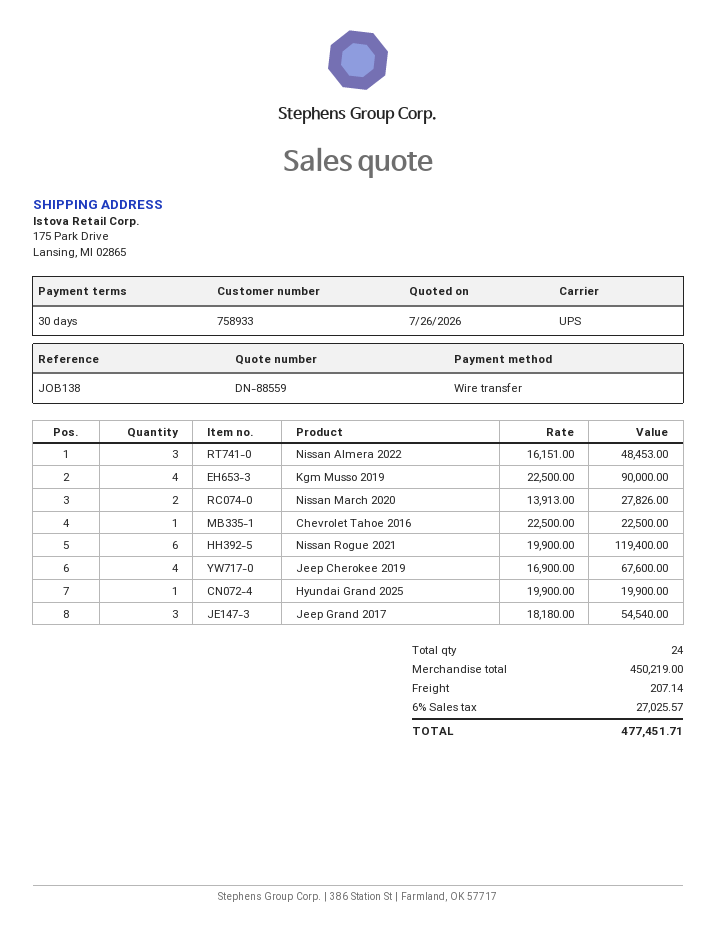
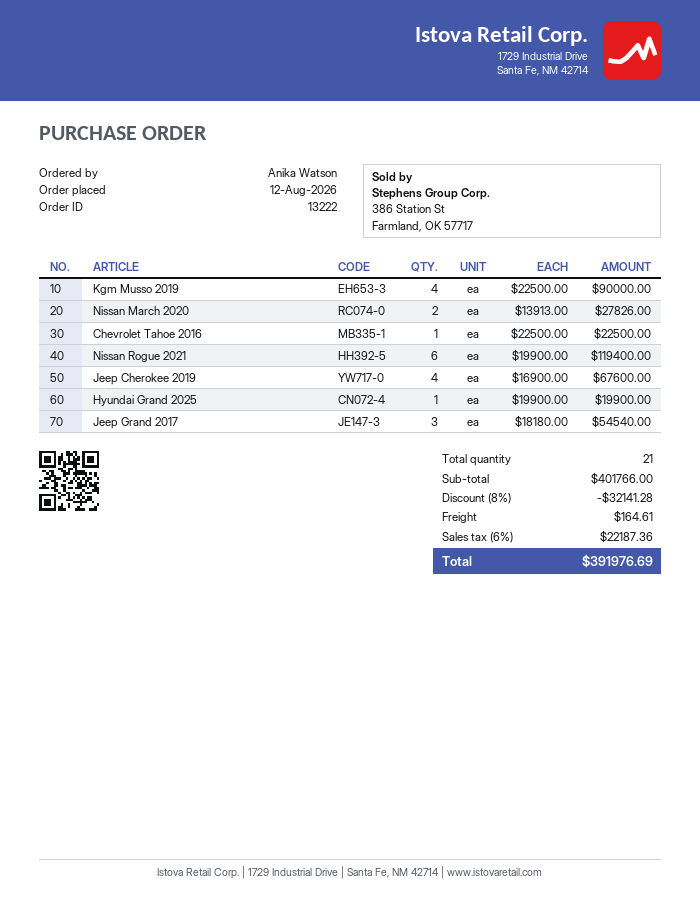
Nissan Almera 2022: 3 x 16151.00 = 48453.00 -> none
total quantity: 24 -> 21
subtotal: 450219.00 -> 401766.00
discount: none -> 8% = 32141.28
shipping: 207.14 -> 164.61
tax: 6% = 27025.57 -> 6% = 22187.36
total: 477451.71 -> 391976.69

